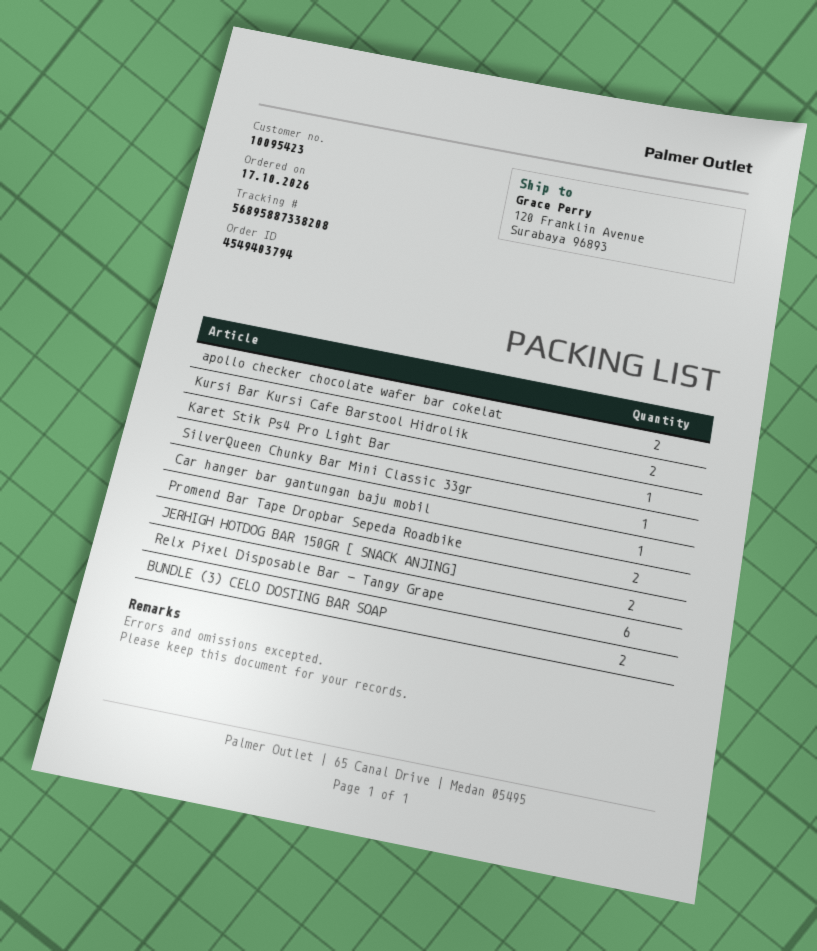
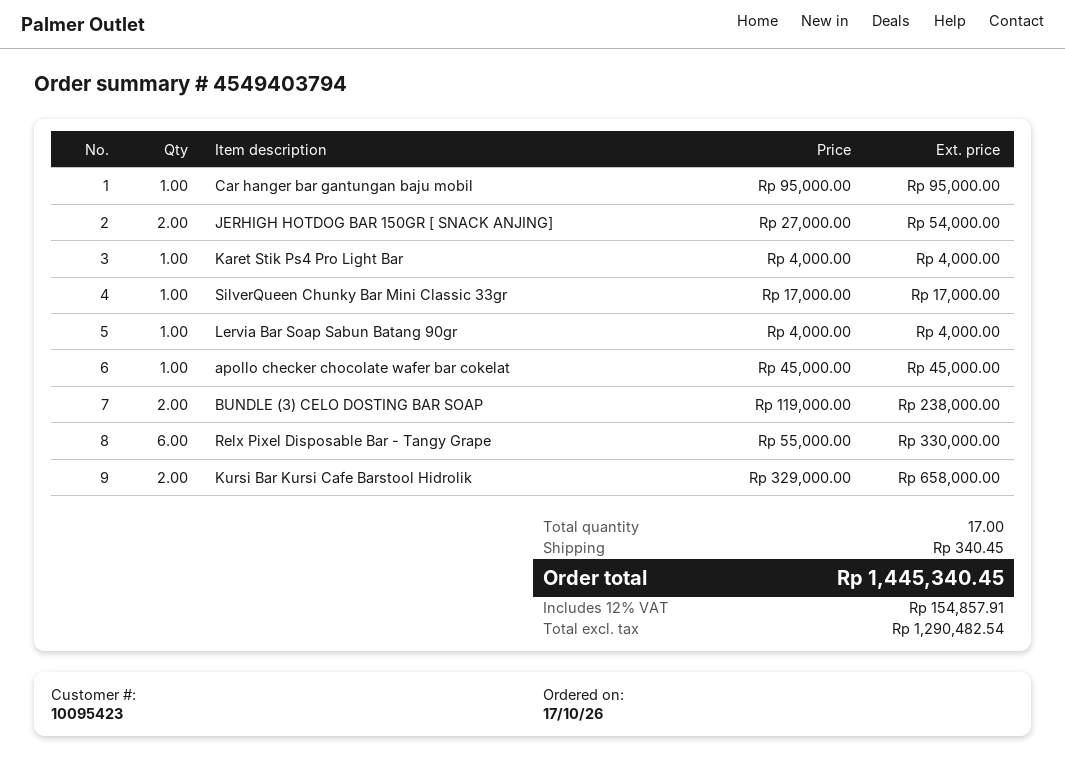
apollo checker chocolate wafer bar cokelat: 2 -> 1
Promend Bar Tape Dropbar Sepeda Roadbike: 2 -> none
Lervia Bar Soap Sabun Batang 90gr: none -> 1

